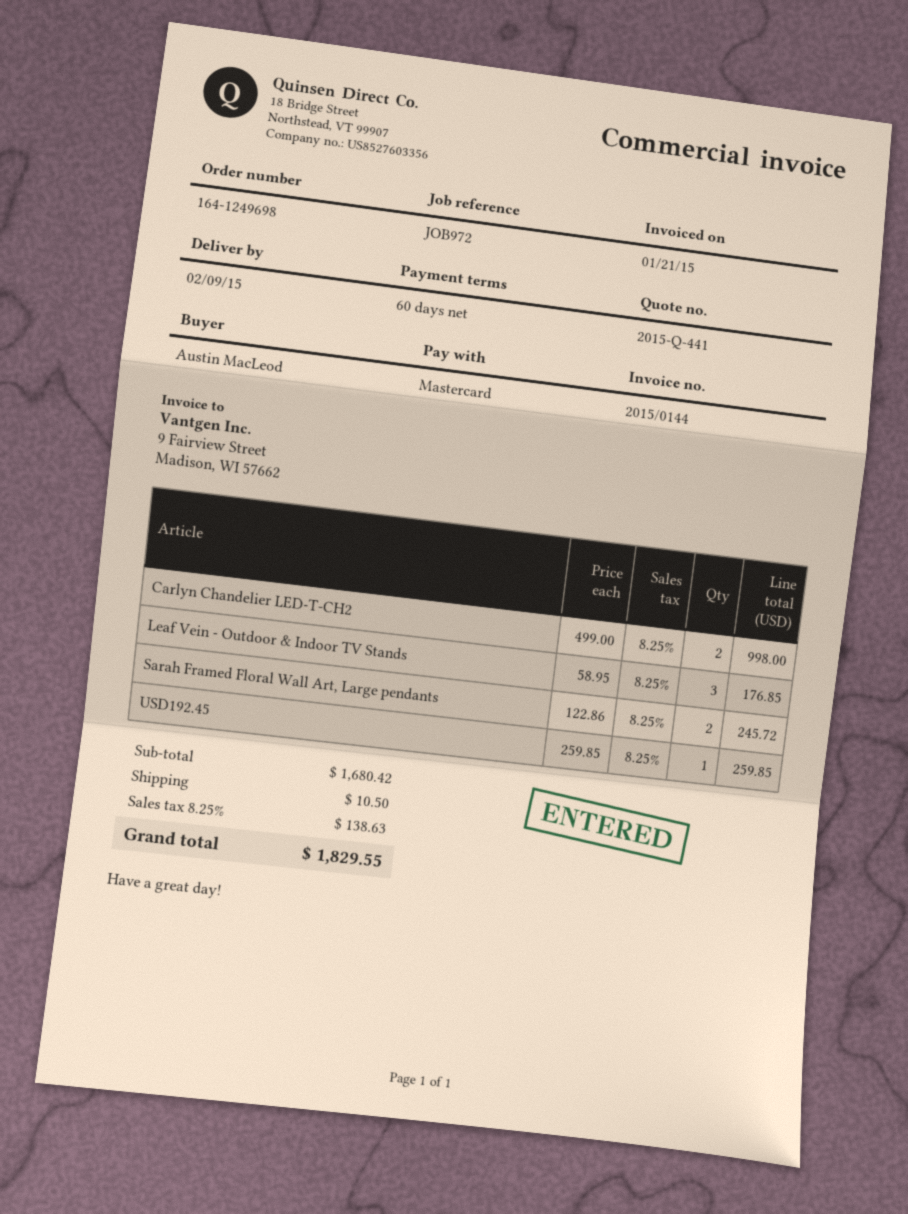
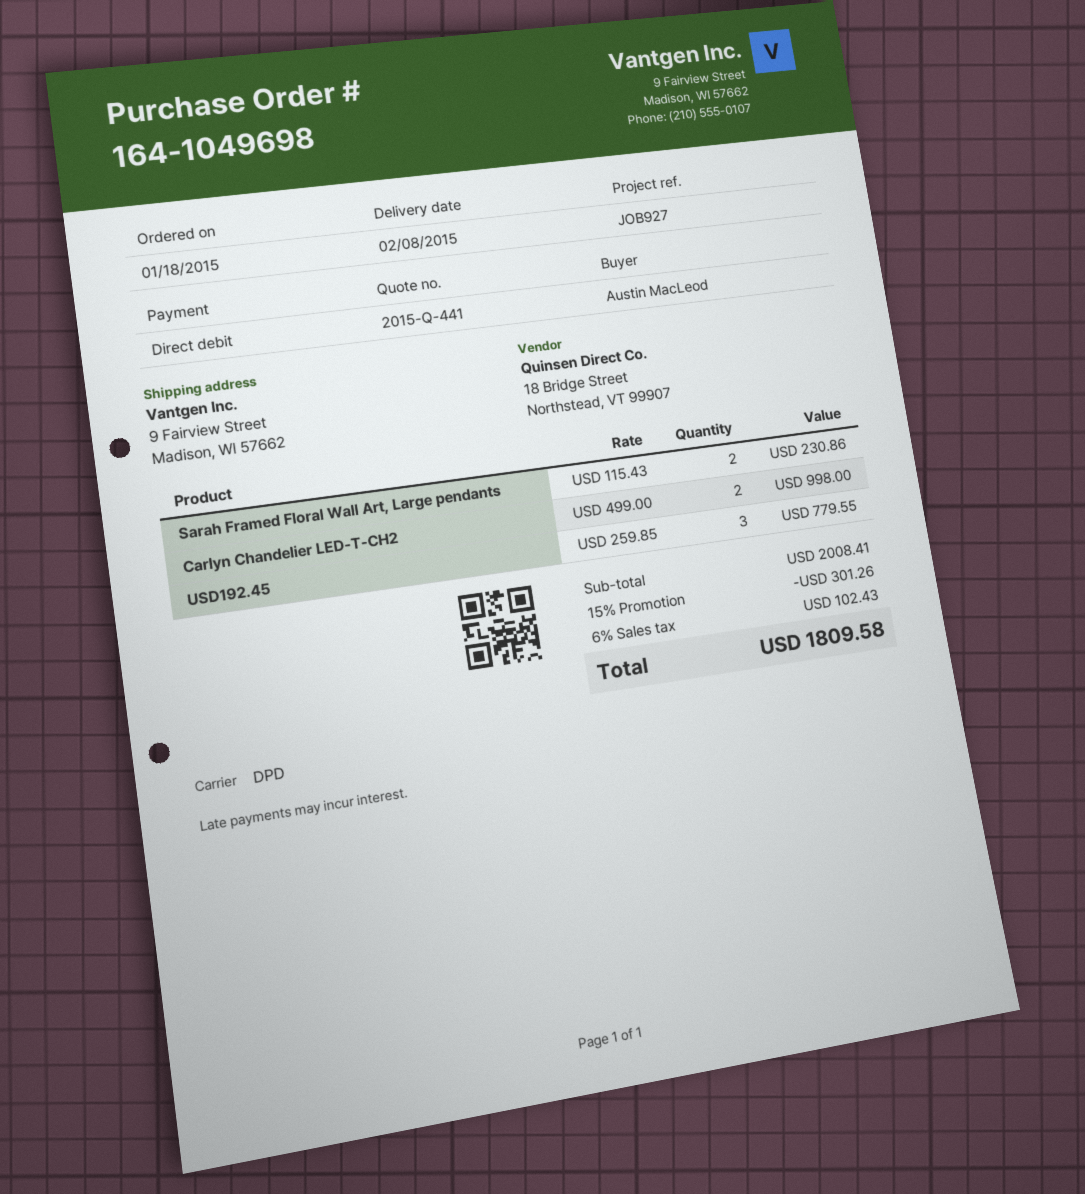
order number: 164-1249698 -> 164-1049698
delivery date: 2015-02-09 -> 2015-02-08
reference: JOB972 -> JOB927
payment method: Mastercard -> direct debit
Leaf Vein - Outdoor & Indoor TV Stands: 3 x 58.95 = 176.85 -> none
Sarah Framed Floral Wall Art, Large pendants: 2 x 122.86 = 245.72 -> 2 x 115.43 = 230.86
USD192.45: 1 x 259.85 = 259.85 -> 3 x 259.85 = 779.55
subtotal: 1680.42 -> 2008.41
discount: none -> 15% = 301.26
shipping: 10.50 -> none
tax: 8.25% = 138.63 -> 6% = 102.43
total: 1829.55 -> 1809.58

